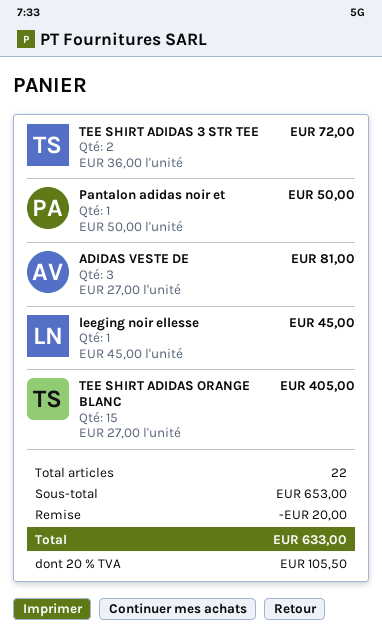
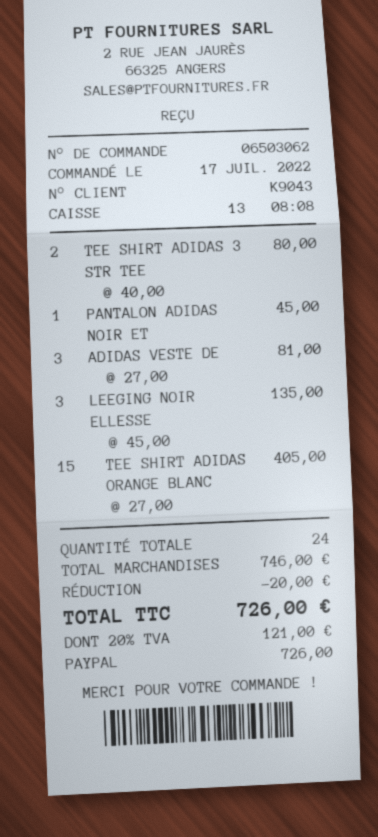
TEE SHIRT ADIDAS 3 STR TEE: 2 x 36.00 = 72.00 -> 2 x 40.00 = 80.00
Pantalon adidas noir et: 1 x 50.00 = 50.00 -> 1 x 45.00 = 45.00
leeging noir ellesse: 1 x 45.00 = 45.00 -> 3 x 45.00 = 135.00
total quantity: 22 -> 24
subtotal: 653.00 -> 746.00
tax: 20% = 105.50 -> 20% = 121.00
total: 633.00 -> 726.00

